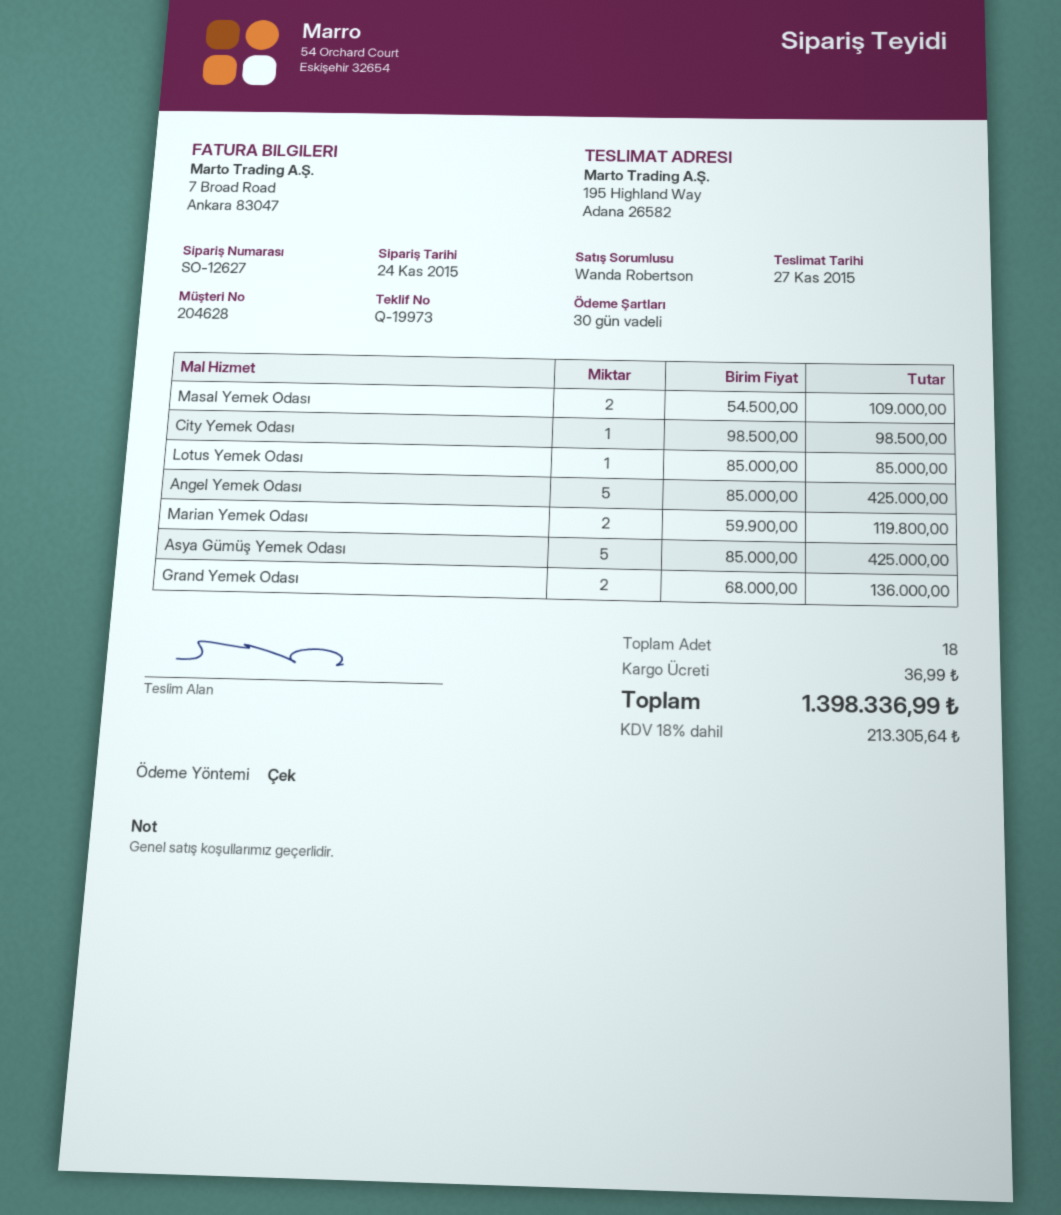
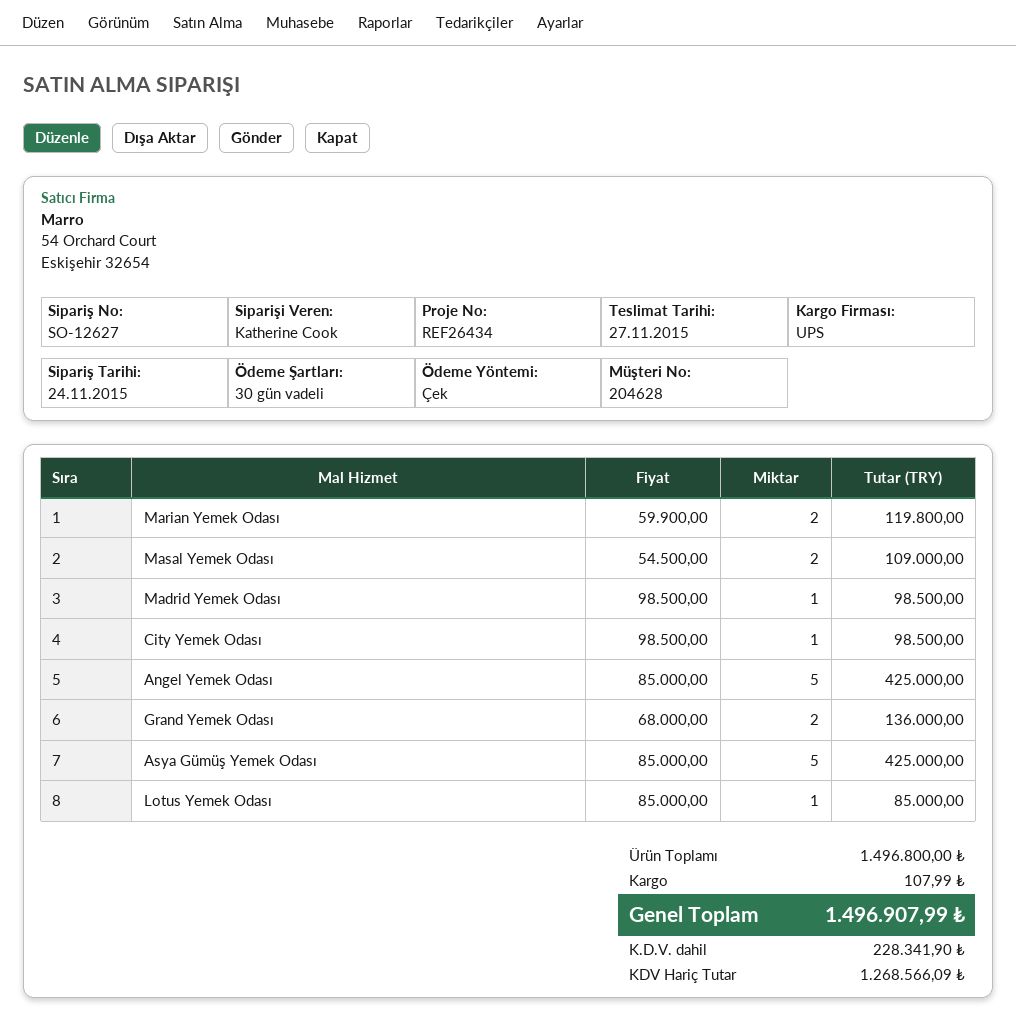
Madrid Yemek Odası: none -> 1 x 98500.00 = 98500.00
shipping: 36.99 -> 107.99
tax: 213305.64 -> 228341.90
total: 1398336.99 -> 1496907.99

